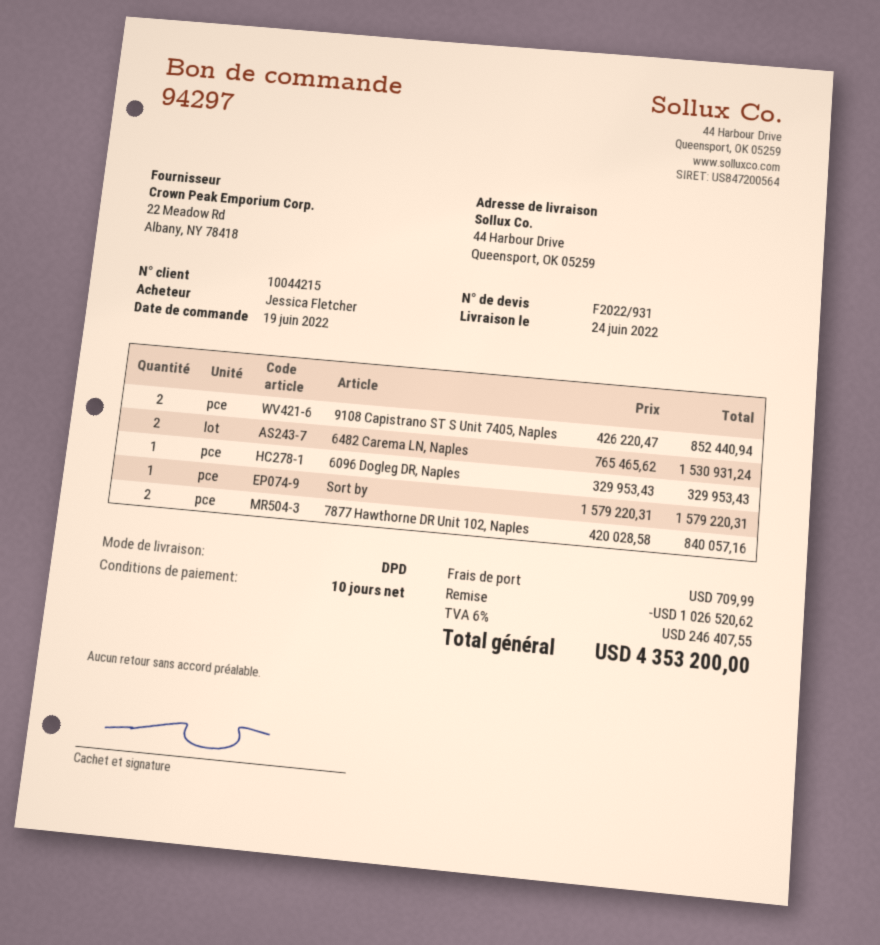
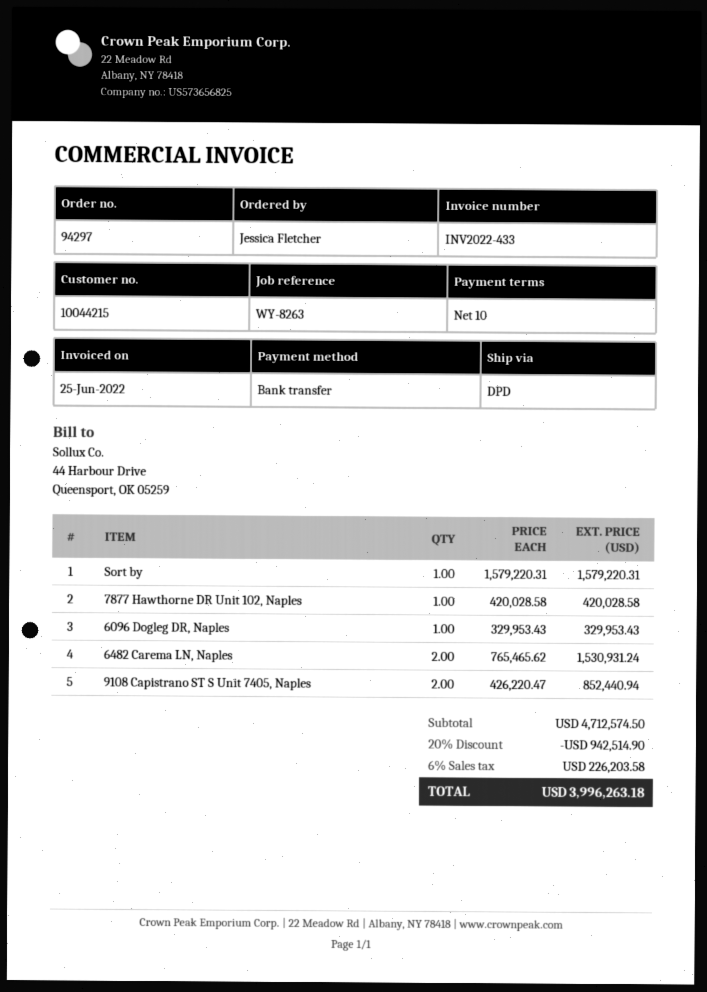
7877 Hawthorne DR Unit 102, Naples: 2 x 420028.58 = 840057.16 -> 1 x 420028.58 = 420028.58
discount: 1026520.62 -> 942514.90
shipping: 709.99 -> none
tax: 6% = 246407.55 -> 6% = 226203.58
total: 4353200.00 -> 3996263.18

